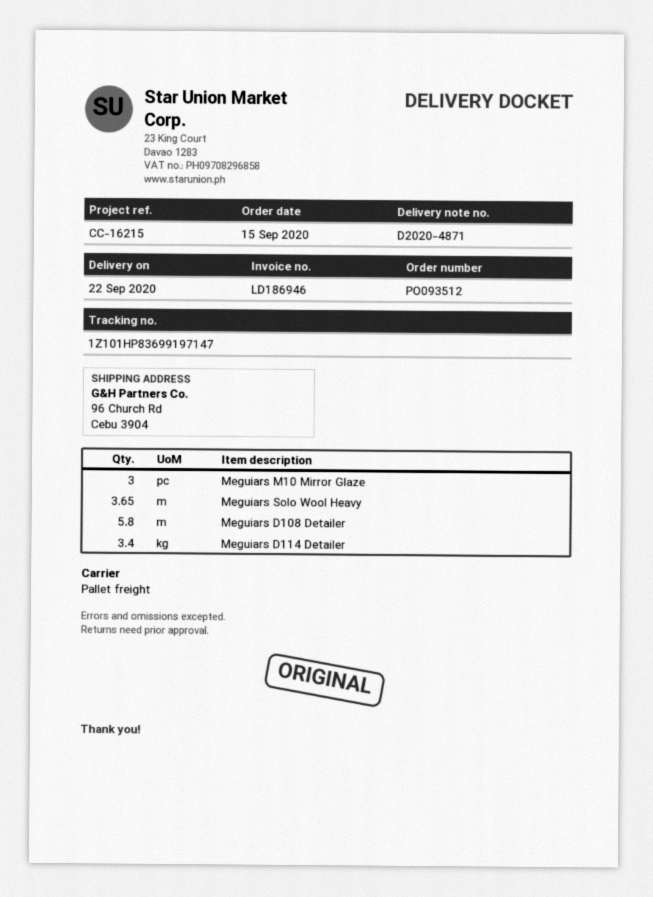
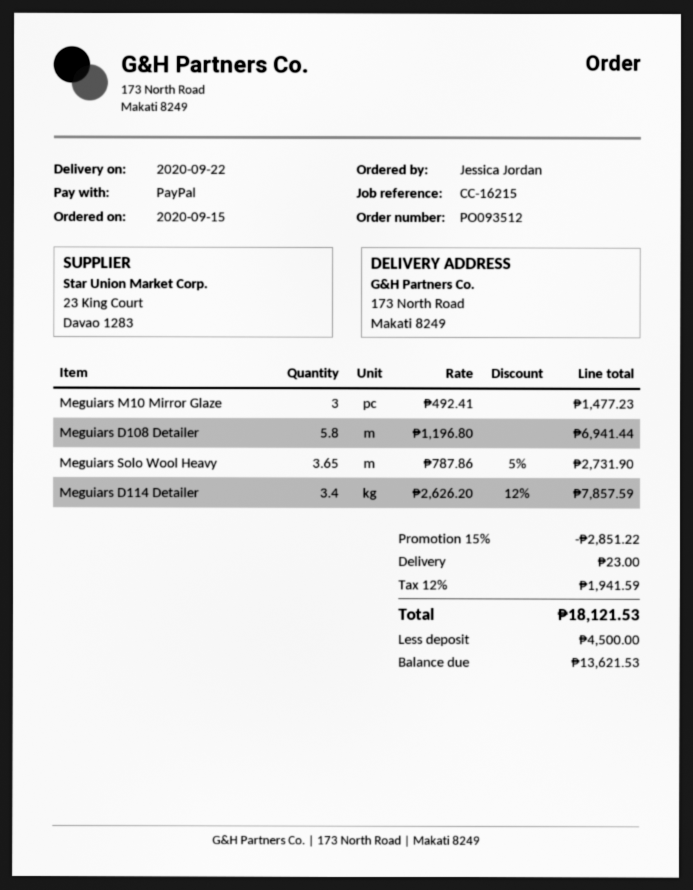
ship to: 96 Church Rd, Cebu 3904 -> 173 North Road, Makati 8249

